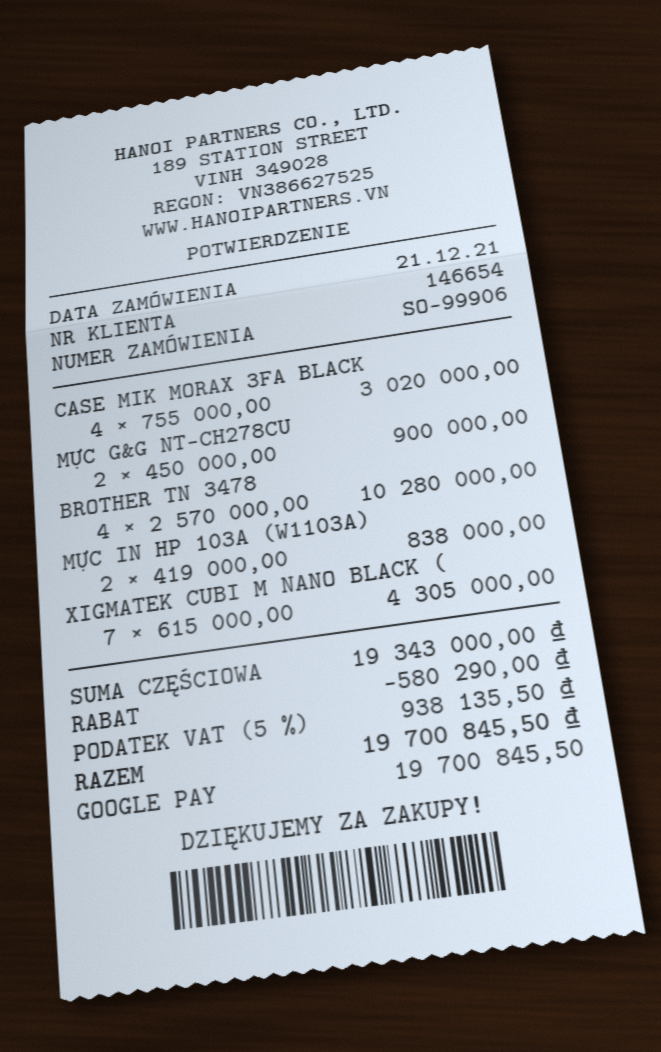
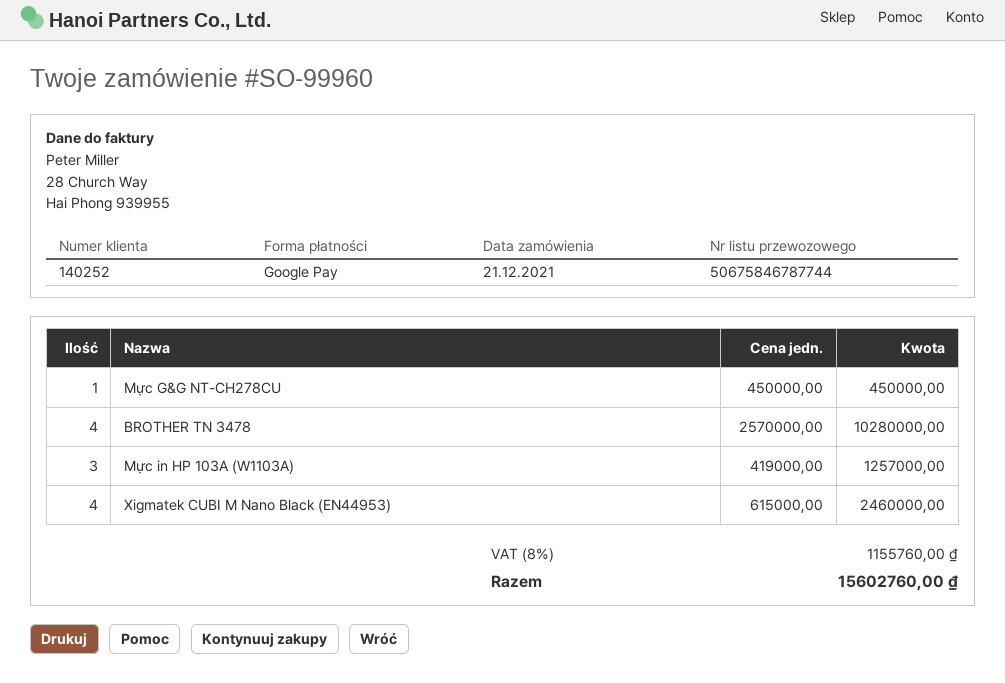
order number: SO-99906 -> SO-99960
customer number: 146654 -> 140252
CASE MIK MORAX 3FA BLACK: 4 x 755000.00 = 3020000.00 -> none
MỰC G&G NT-CH278CU: 2 x 450000.00 = 900000.00 -> 1 x 450000.00 = 450000.00
MỰC IN HP 103A (W1103A): 2 x 419000.00 = 838000.00 -> 3 x 419000.00 = 1257000.00
XIGMATEK CUBI M NANO BLACK (: 7 x 615000.00 = 4305000.00 -> 4 x 615000.00 = 2460000.00
discount: 580290.00 -> none
tax: 5% = 938135.50 -> 8% = 1155760.00
total: 19700845.50 -> 15602760.00

